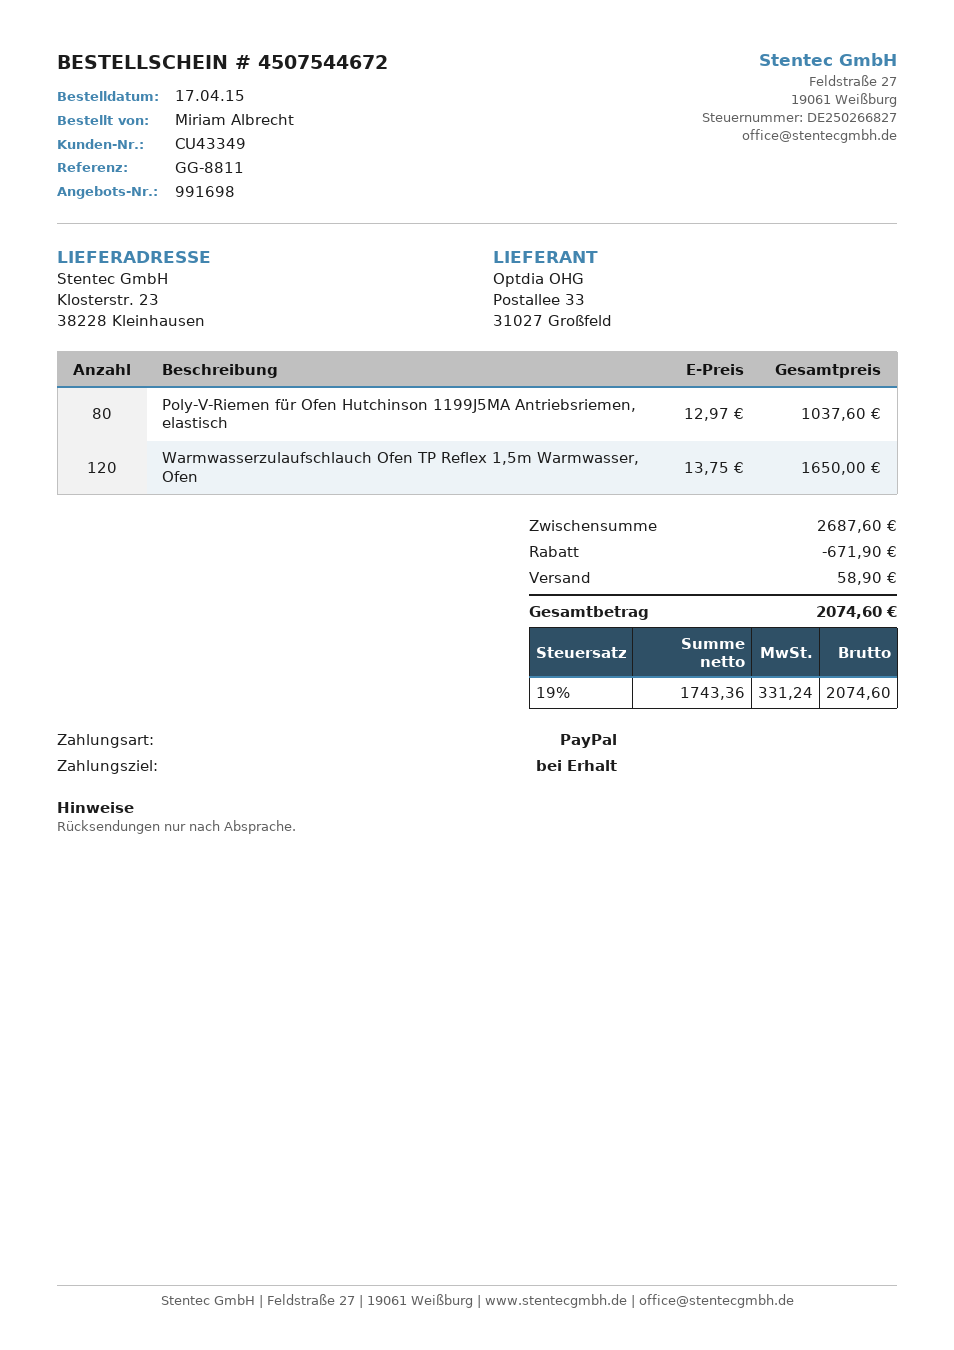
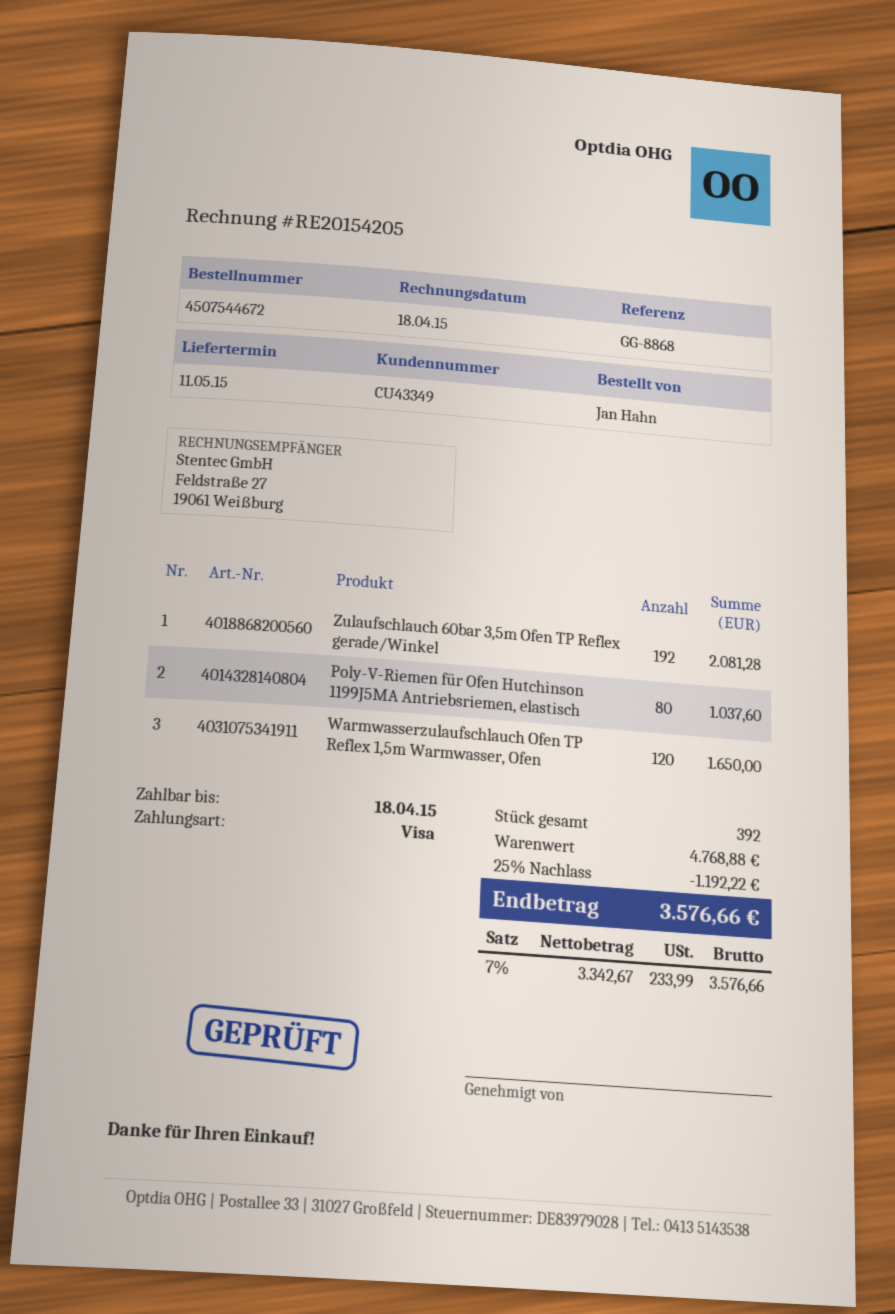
reference: GG-8811 -> GG-8868
ordered by: Miriam Albrecht -> Jan Hahn
payment method: PayPal -> Visa
Zulaufschlauch 60bar 3,5m Ofen TP Reflex gerade/Winkel: none -> 192 for 2081.28
subtotal: 2687.60 -> 4768.88
discount: 671.90 -> 1192.22
shipping: 58.90 -> none
net: 1743.36 -> 3342.67
tax: 19% = 331.24 -> 7% = 233.99
total: 2074.60 -> 3576.66

